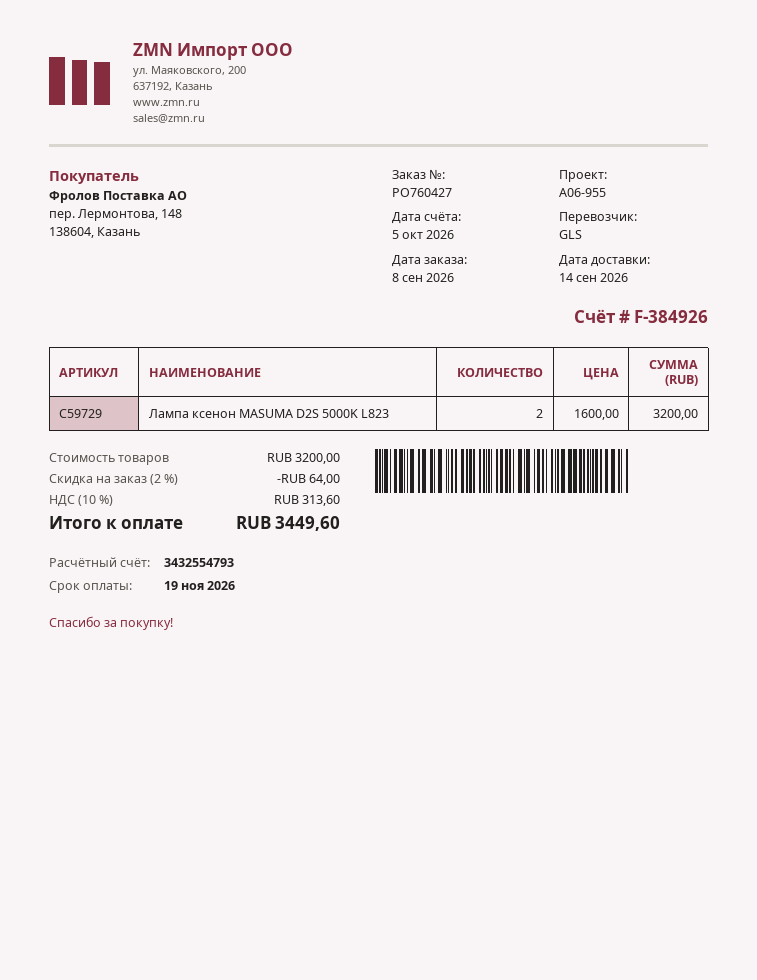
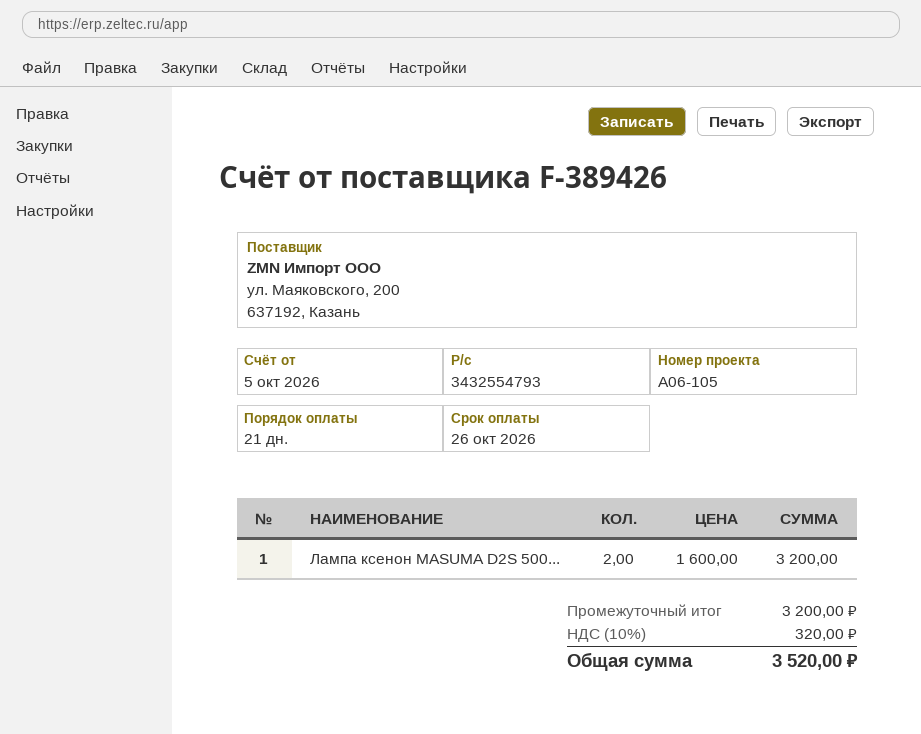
invoice number: F-384926 -> F-389426
due date: 2026-11-19 -> 2026-10-26
reference: A06-955 -> A06-105
discount: 2% = 64.00 -> none
tax: 10% = 313.60 -> 10% = 320.00
total: 3449.60 -> 3520.00

